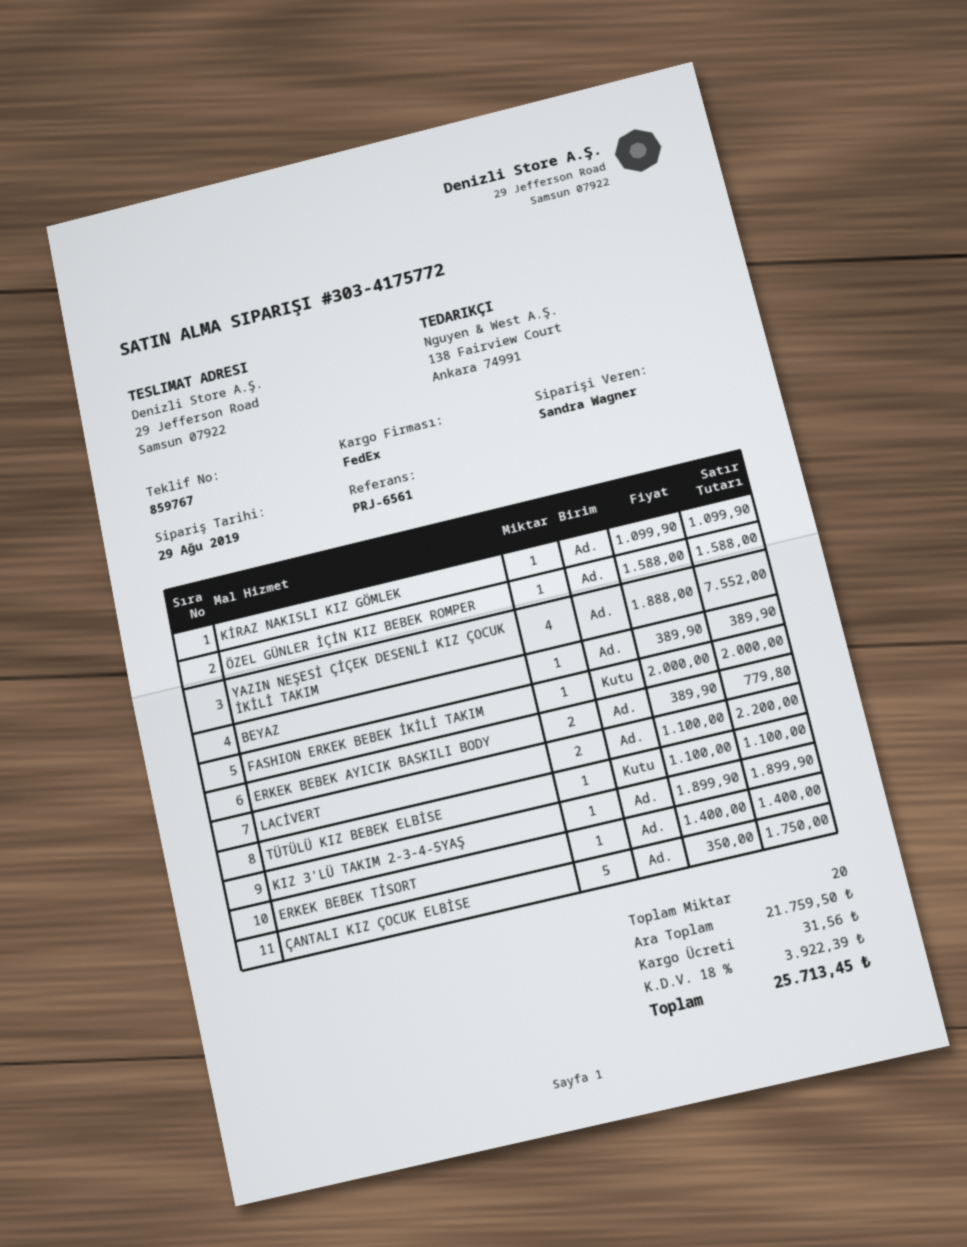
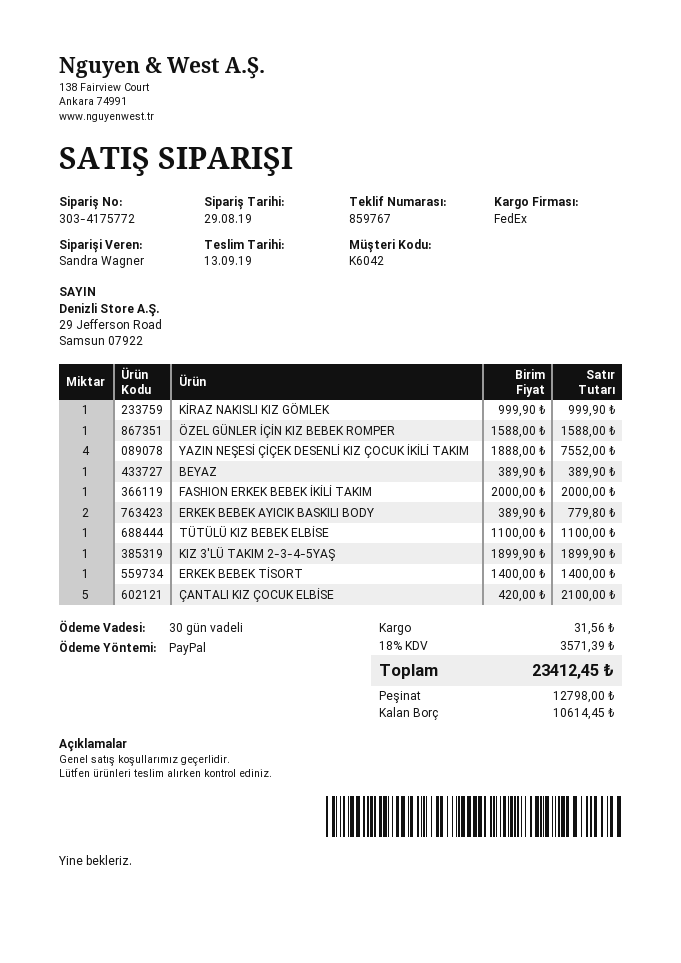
KİRAZ NAKISLI KIZ GÖMLEK: 1 x 1099.90 = 1099.90 -> 1 x 999.90 = 999.90
LACİVERT: 2 x 1100.00 = 2200.00 -> none
ÇANTALI KIZ ÇOCUK ELBİSE: 5 x 350.00 = 1750.00 -> 5 x 420.00 = 2100.00
tax: 18% = 3922.39 -> 18% = 3571.39
total: 25713.45 -> 23412.45

